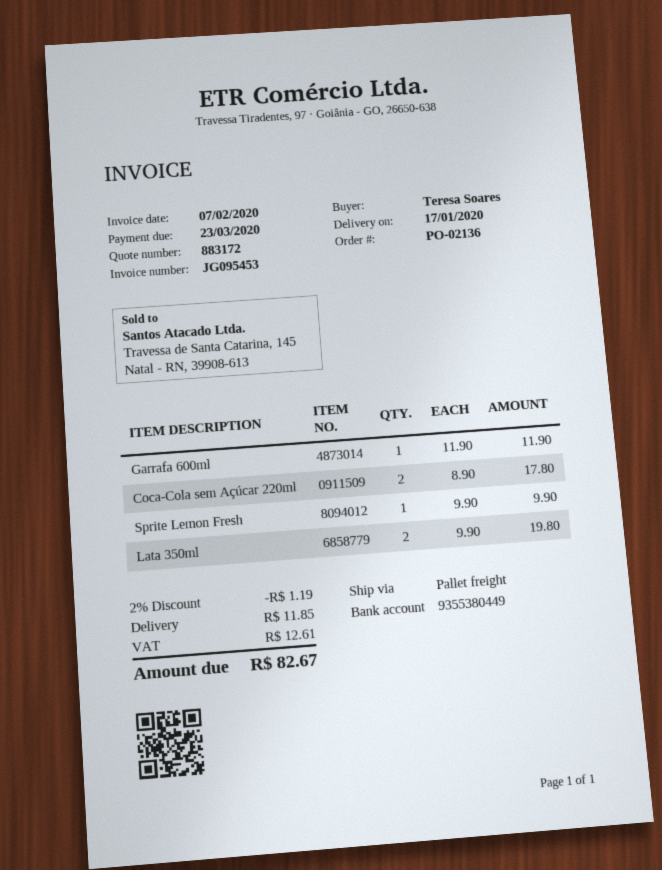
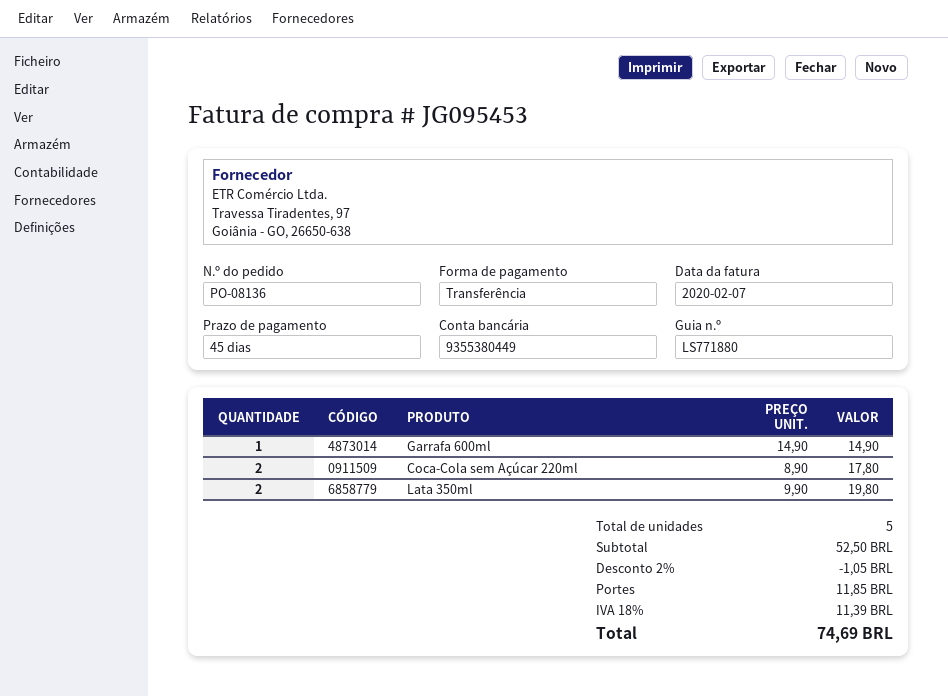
order number: PO-02136 -> PO-08136
Garrafa 600ml: 1 x 11.90 = 11.90 -> 1 x 14.90 = 14.90
Sprite Lemon Fresh: 1 x 9.90 = 9.90 -> none
discount: 2% = 1.19 -> 2% = 1.05
tax: 12.61 -> 11.39
total: 82.67 -> 74.69

